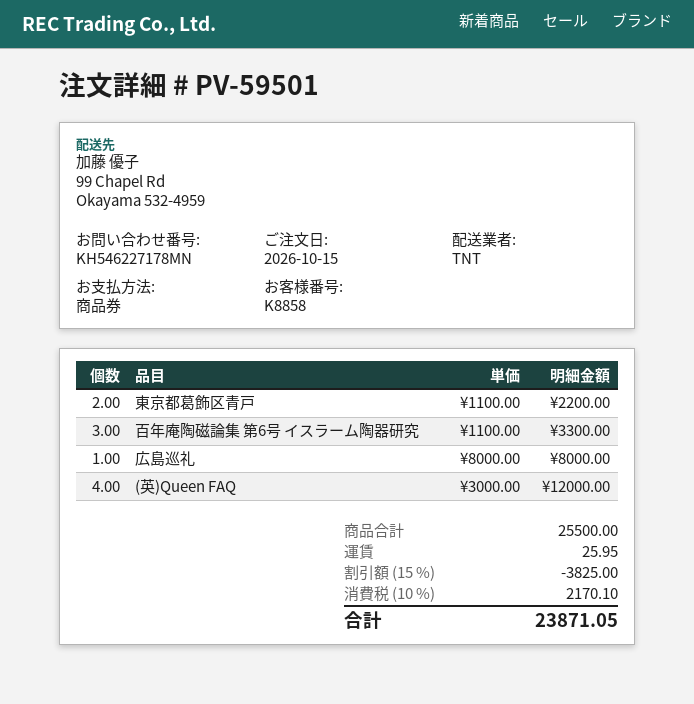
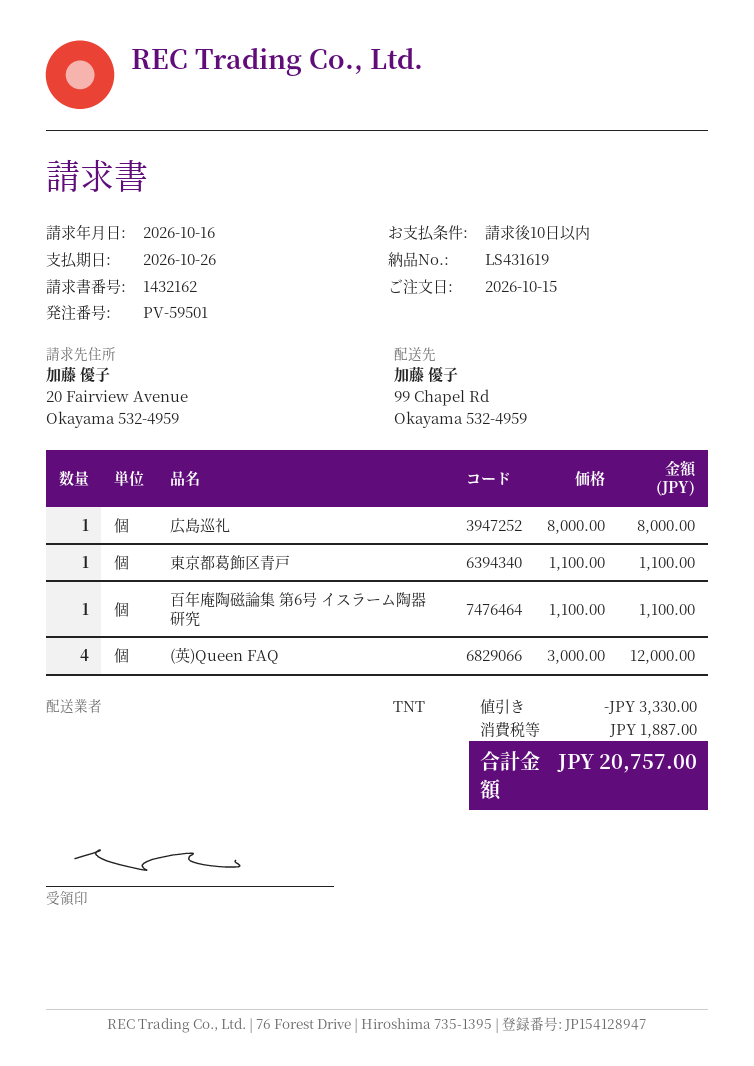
東京都葛飾区青戸: 2 x 1100.00 = 2200.00 -> 1 x 1100.00 = 1100.00
百年庵陶磁論集 第6号 イスラーム陶器研究: 3 x 1100.00 = 3300.00 -> 1 x 1100.00 = 1100.00
discount: 3825.00 -> 3330.00
shipping: 25.95 -> none
tax: 2170.10 -> 1887.00
total: 23871.05 -> 20757.00

